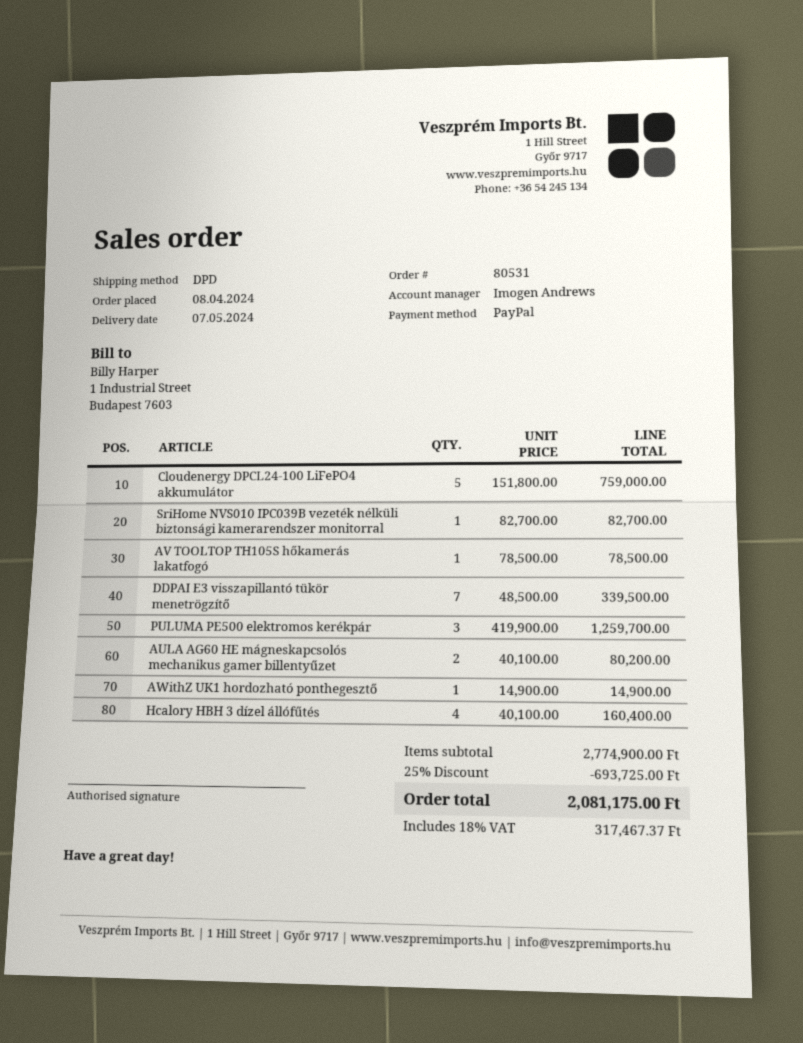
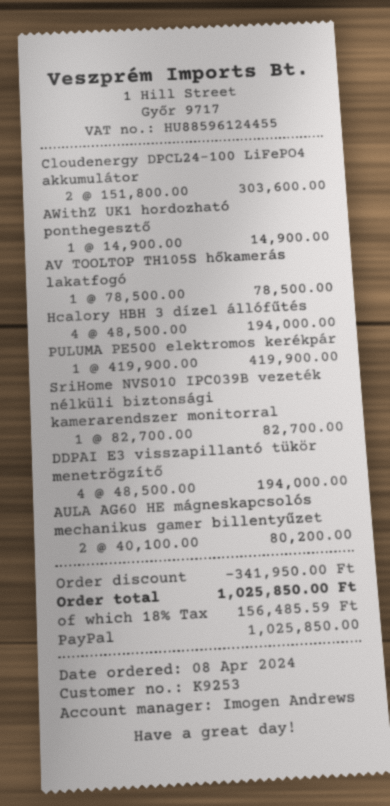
Cloudenergy DPCL24-100 LiFePO4 akkumulátor: 5 x 151800.00 = 759000.00 -> 2 x 151800.00 = 303600.00
DDPAI E3 visszapillantó tükör menetrögzítő: 7 x 48500.00 = 339500.00 -> 4 x 48500.00 = 194000.00
PULUMA PE500 elektromos kerékpár: 3 x 419900.00 = 1259700.00 -> 1 x 419900.00 = 419900.00
Hcalory HBH 3 dízel állófűtés: 4 x 40100.00 = 160400.00 -> 4 x 48500.00 = 194000.00
discount: 693725.00 -> 341950.00
tax: 18% = 317467.37 -> 18% = 156485.59
total: 2081175.00 -> 1025850.00

